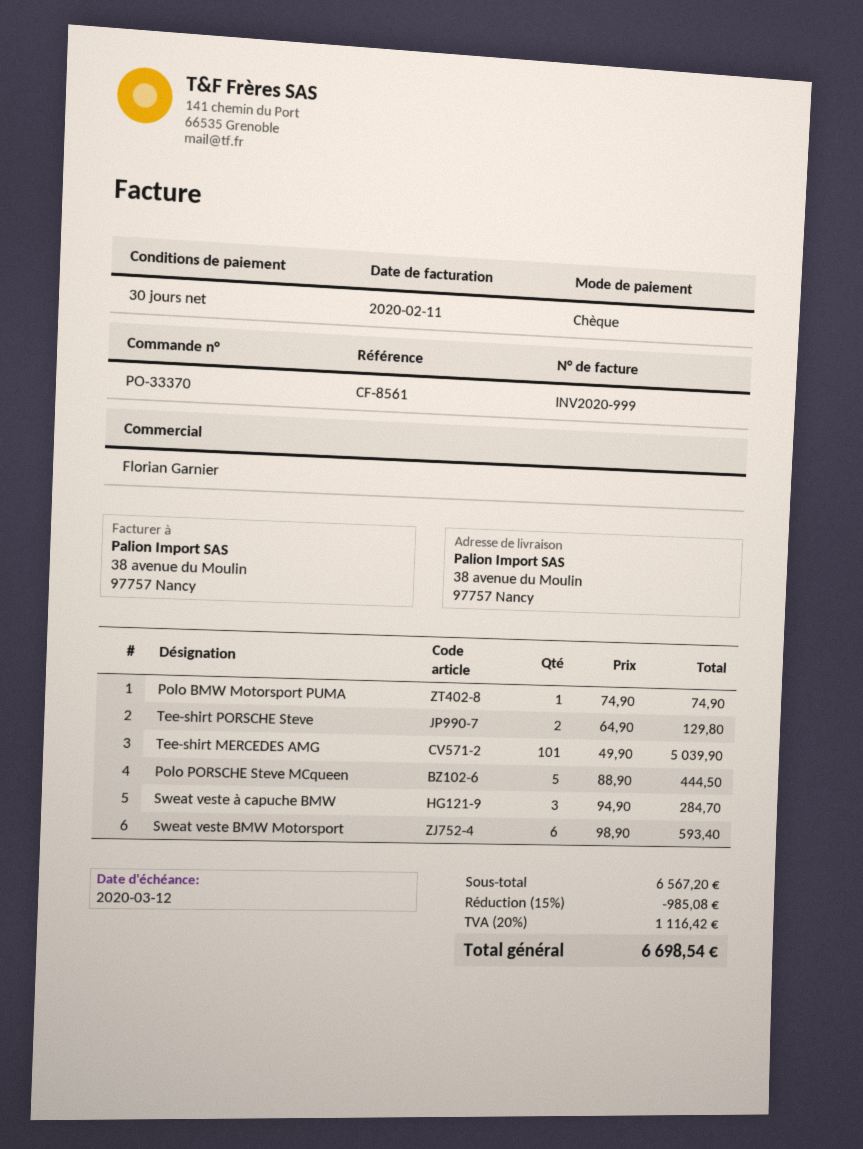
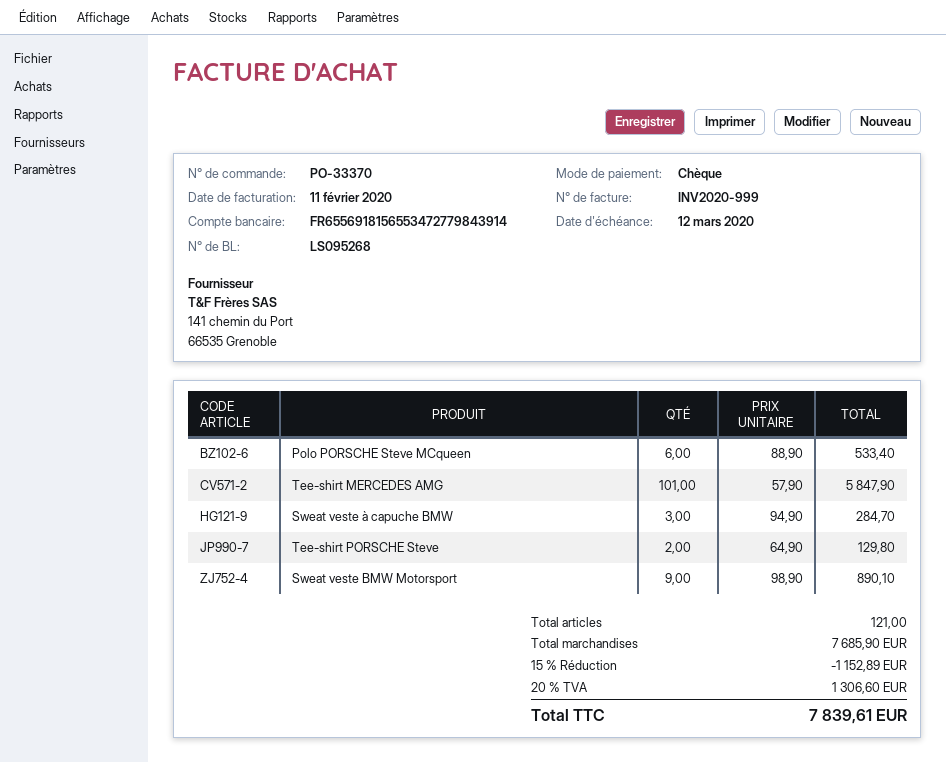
Polo BMW Motorsport PUMA: 1 x 74.90 = 74.90 -> none
Tee-shirt MERCEDES AMG: 101 x 49.90 = 5039.90 -> 101 x 57.90 = 5847.90
Polo PORSCHE Steve MCqueen: 5 x 88.90 = 444.50 -> 6 x 88.90 = 533.40
Sweat veste BMW Motorsport: 6 x 98.90 = 593.40 -> 9 x 98.90 = 890.10
subtotal: 6567.20 -> 7685.90
discount: 15% = 985.08 -> 15% = 1152.89
tax: 20% = 1116.42 -> 20% = 1306.60
total: 6698.54 -> 7839.61

